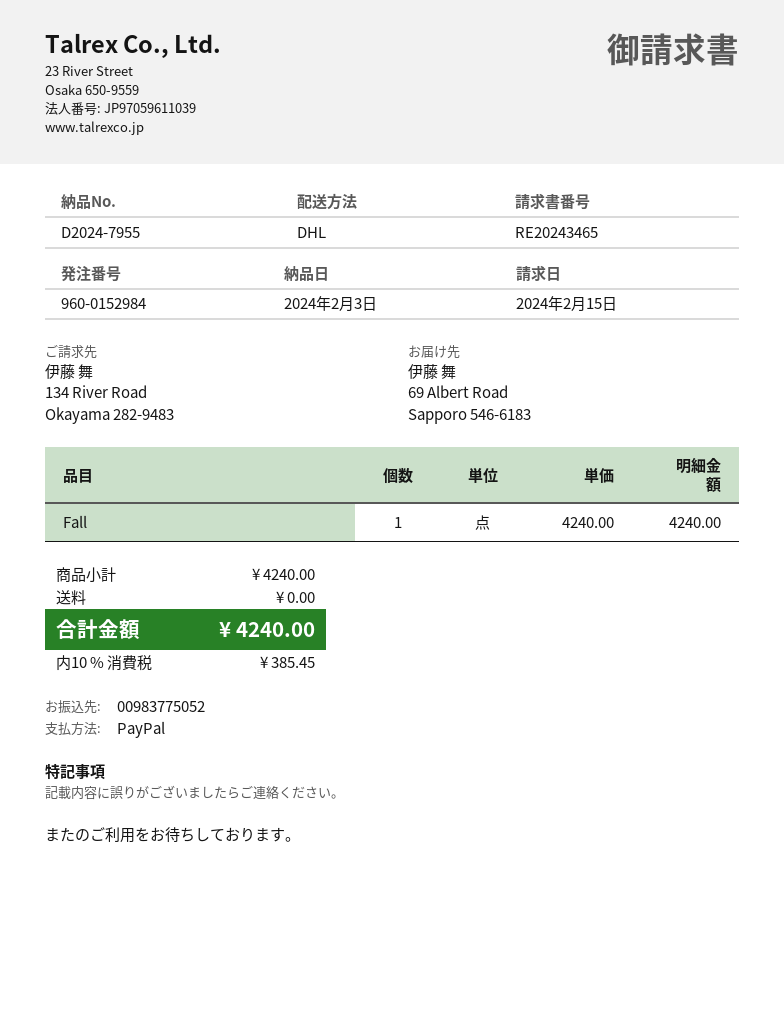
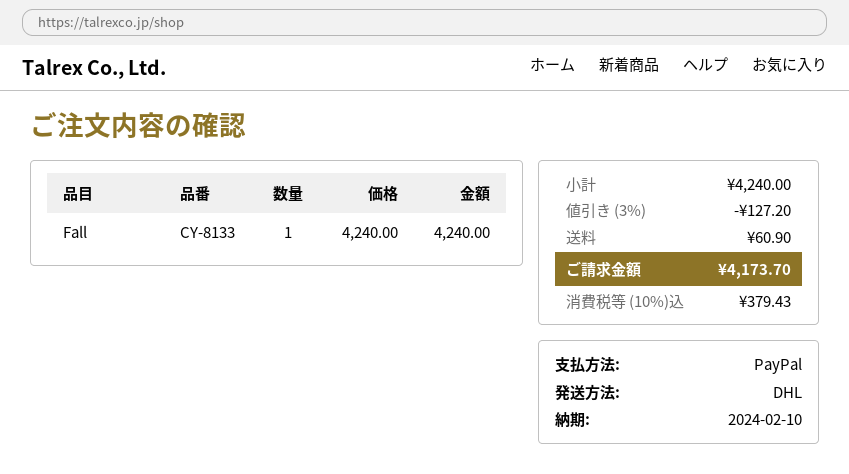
delivery date: 2024-02-03 -> 2024-02-10
discount: none -> 3% = 127.20
shipping: 0.00 -> 60.90
tax: 10% = 385.45 -> 10% = 379.43
total: 4240.00 -> 4173.70

